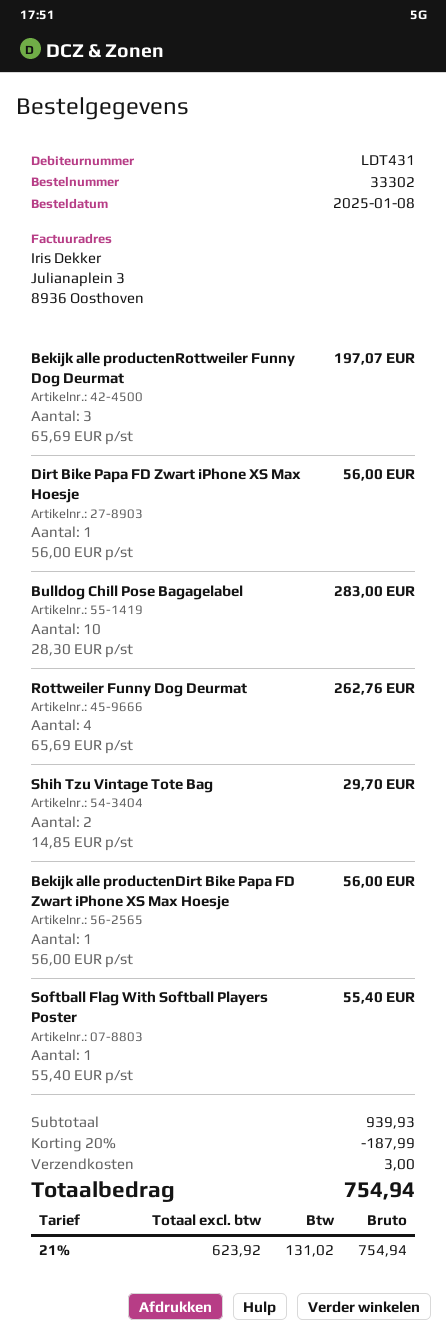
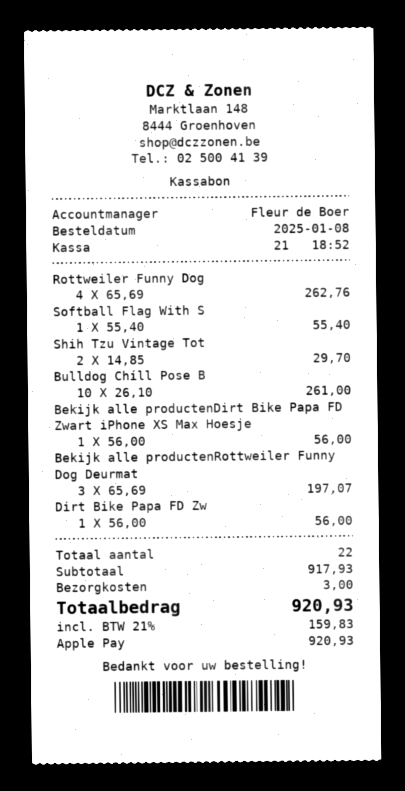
Bulldog Chill Pose Bagagelabel: 10 x 28.30 = 283.00 -> 10 x 26.10 = 261.00
subtotal: 939.93 -> 917.93
discount: 20% = 187.99 -> none
tax: 21% = 131.02 -> 21% = 159.83
total: 754.94 -> 920.93

